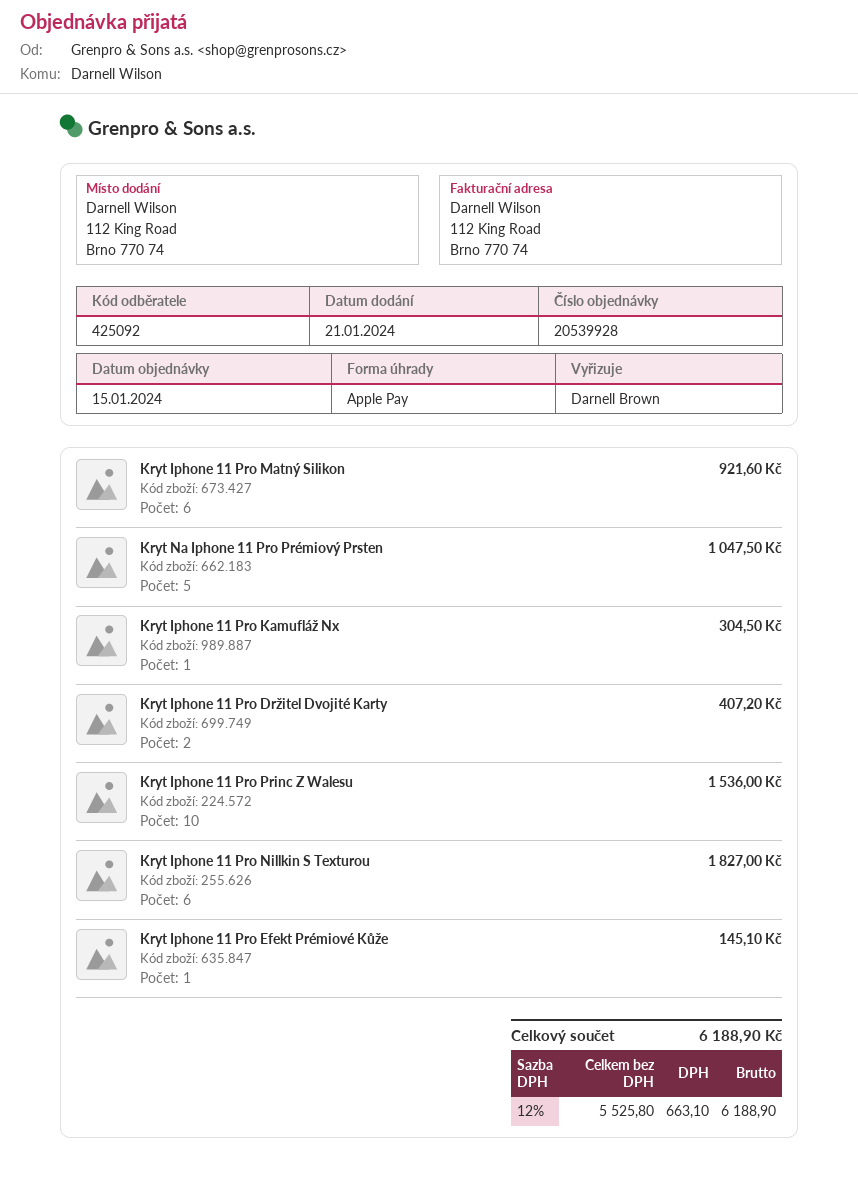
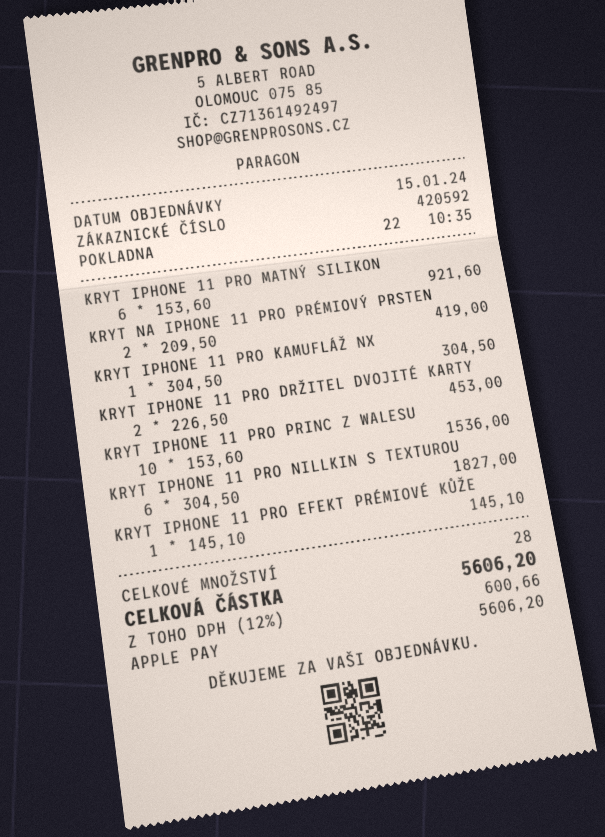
customer number: 425092 -> 420592
Kryt Na Iphone 11 Pro Prémiový Prsten: 5 for 1047.50 -> 2 for 419.00
Kryt Iphone 11 Pro Držitel Dvojité Karty: 2 for 407.20 -> 2 for 453.00
tax: 12% = 663.10 -> 12% = 600.66
total: 6188.90 -> 5606.20

